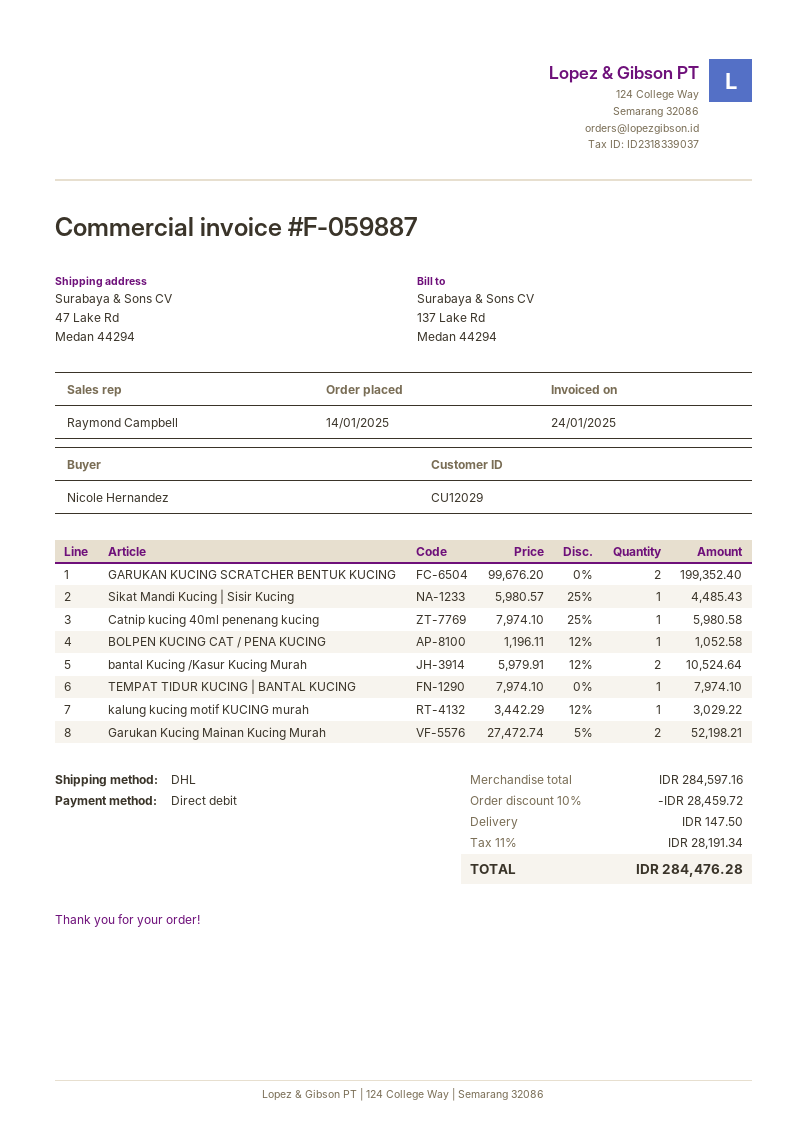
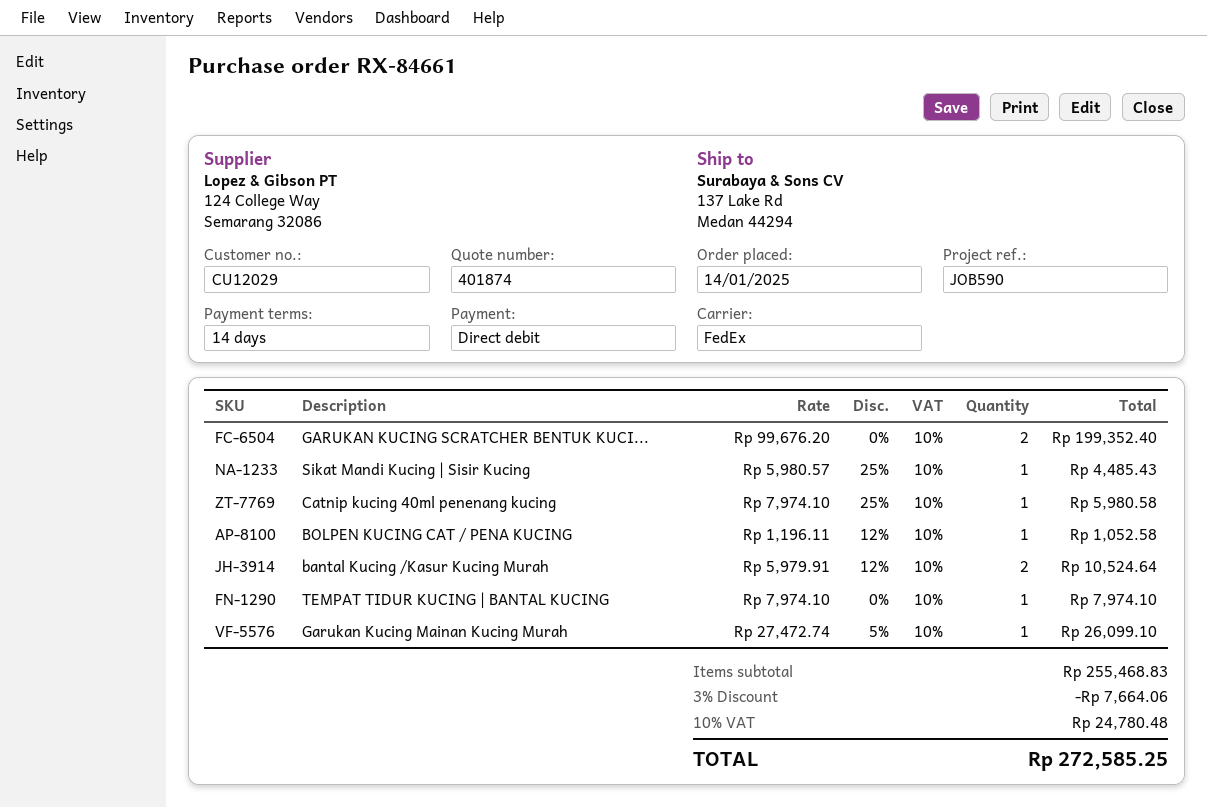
shipping method: DHL -> FedEx
ship to: 47 Lake Rd, Medan 44294 -> 137 Lake Rd, Medan 44294
kalung kucing motif KUCING murah: 1 x 3442.29 - 12% = 3029.22 -> none
Garukan Kucing Mainan Kucing Murah: 2 x 27472.74 - 5% = 52198.21 -> 1 x 27472.74 - 5% = 26099.10
subtotal: 284597.16 -> 255468.83
discount: 10% = 28459.72 -> 3% = 7664.06
shipping: 147.50 -> none
tax: 11% = 28191.34 -> 10% = 24780.48
total: 284476.28 -> 272585.25

